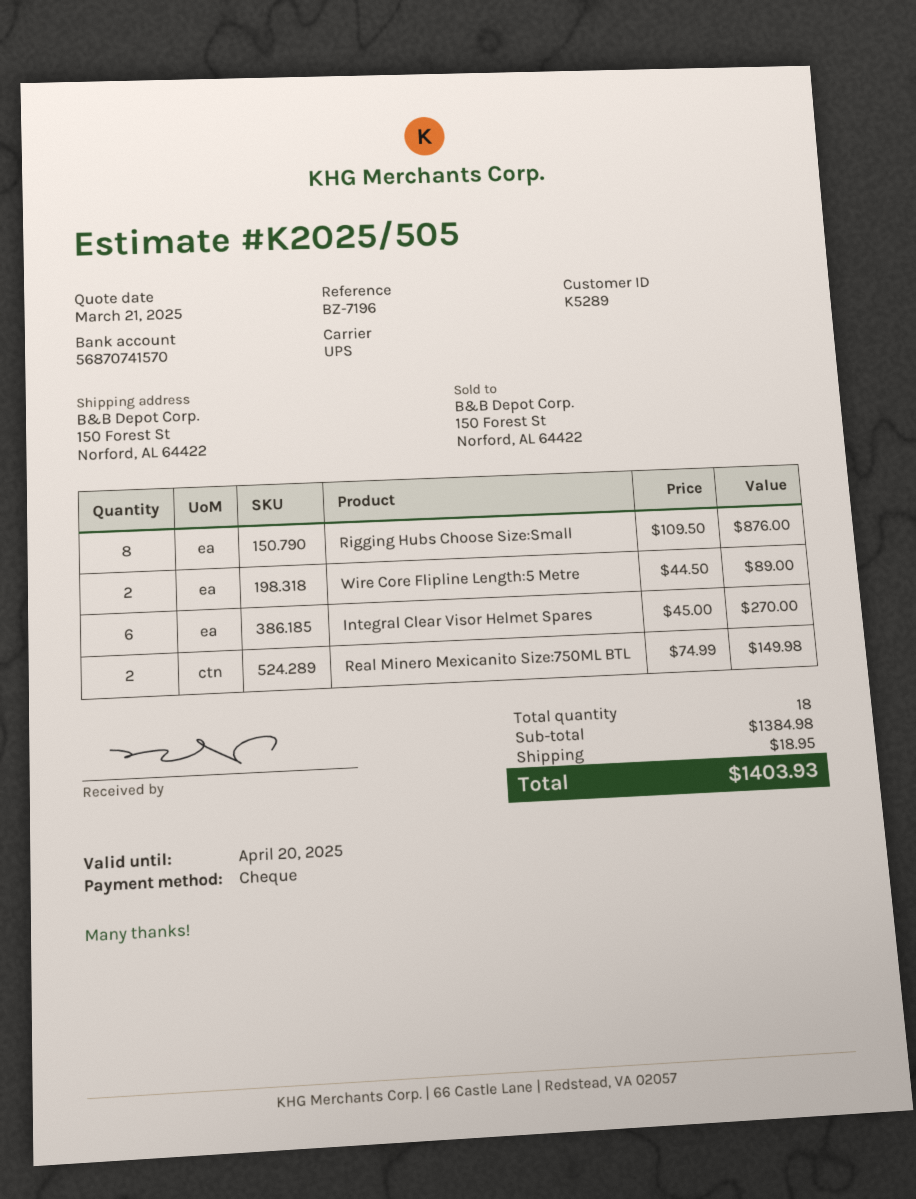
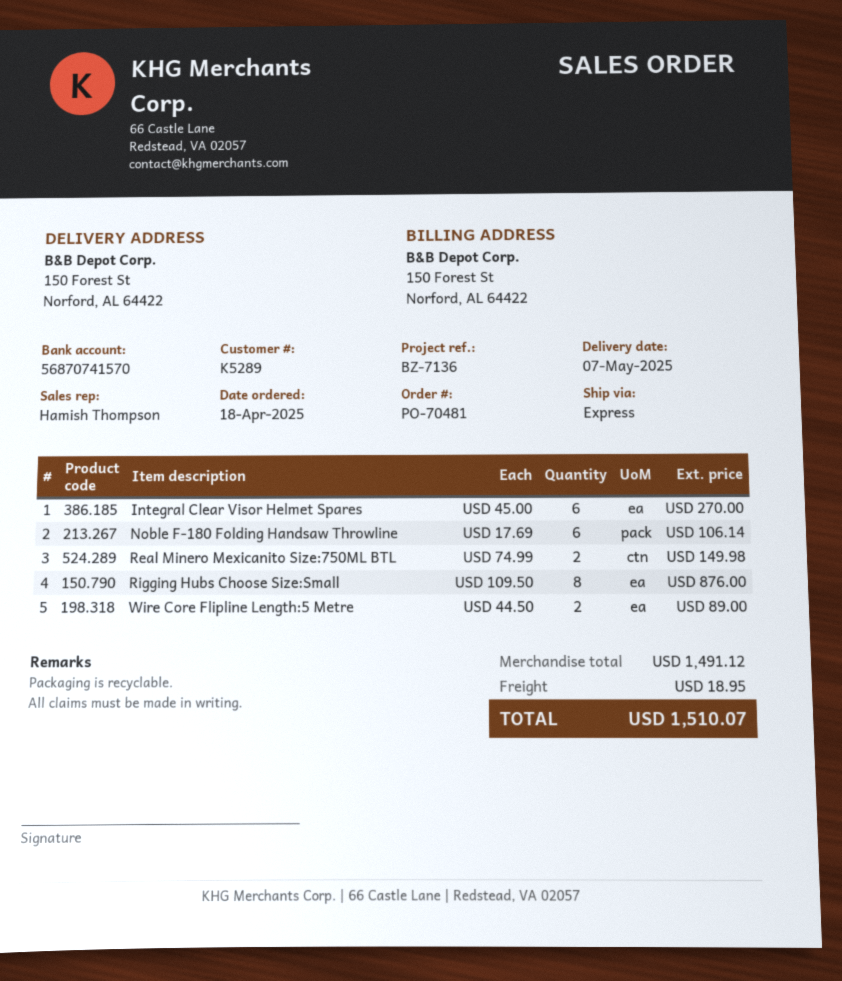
reference: BZ-7196 -> BZ-7136
shipping method: UPS -> express
Noble F-180 Folding Handsaw Throwline: none -> 6 x 17.69 = 106.14
subtotal: 1384.98 -> 1491.12
total: 1403.93 -> 1510.07

